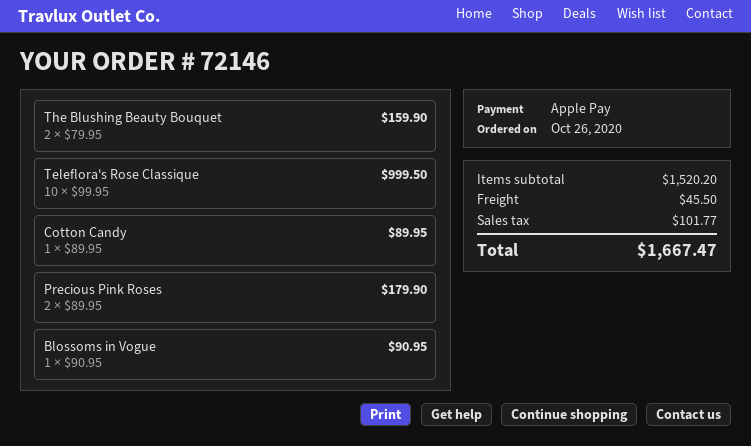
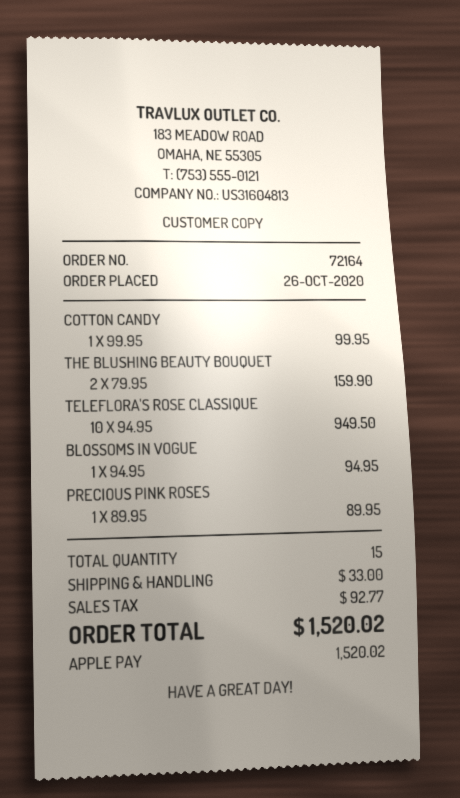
order number: 72146 -> 72164
Teleflora's Rose Classique: 10 x 99.95 = 999.50 -> 10 x 94.95 = 949.50
Cotton Candy: 1 x 89.95 = 89.95 -> 1 x 99.95 = 99.95
Precious Pink Roses: 2 x 89.95 = 179.90 -> 1 x 89.95 = 89.95
Blossoms in Vogue: 1 x 90.95 = 90.95 -> 1 x 94.95 = 94.95
shipping: 45.50 -> 33.00
tax: 101.77 -> 92.77
total: 1667.47 -> 1520.02

